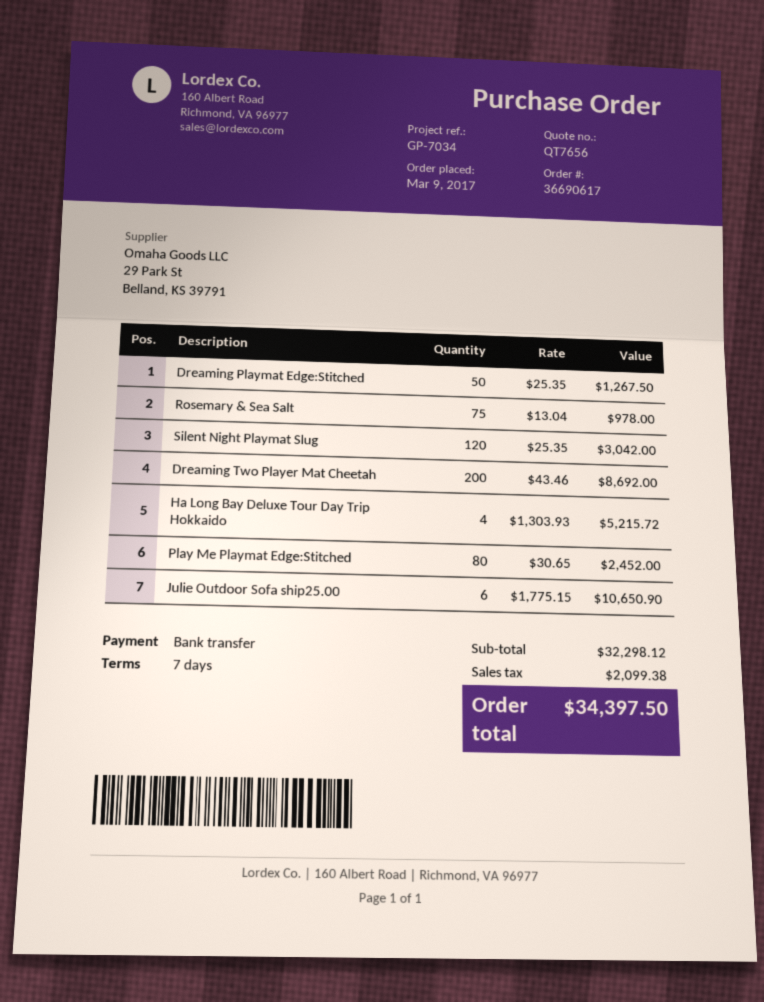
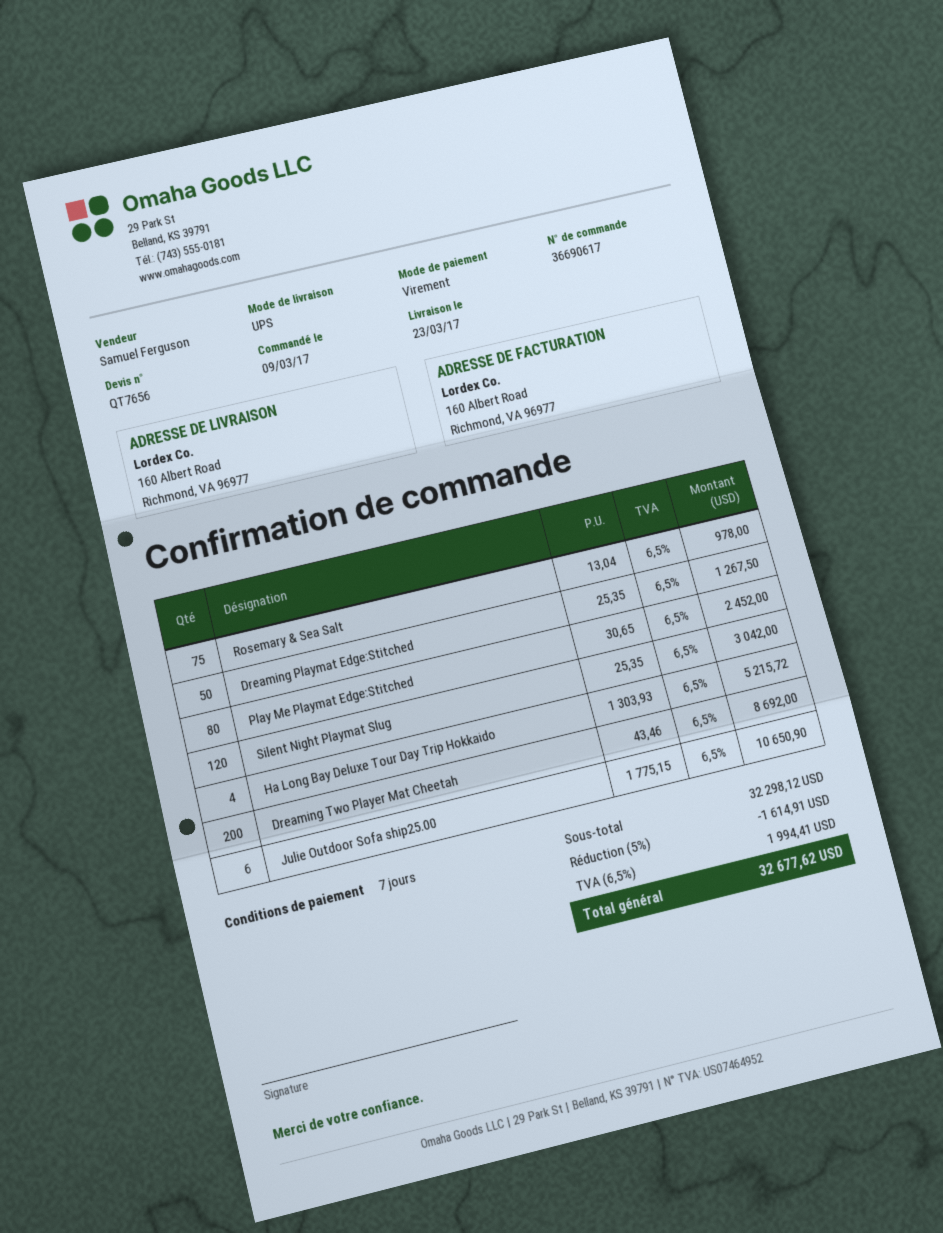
discount: none -> 5% = 1614.91
tax: 2099.38 -> 1994.41
total: 34397.50 -> 32677.62

